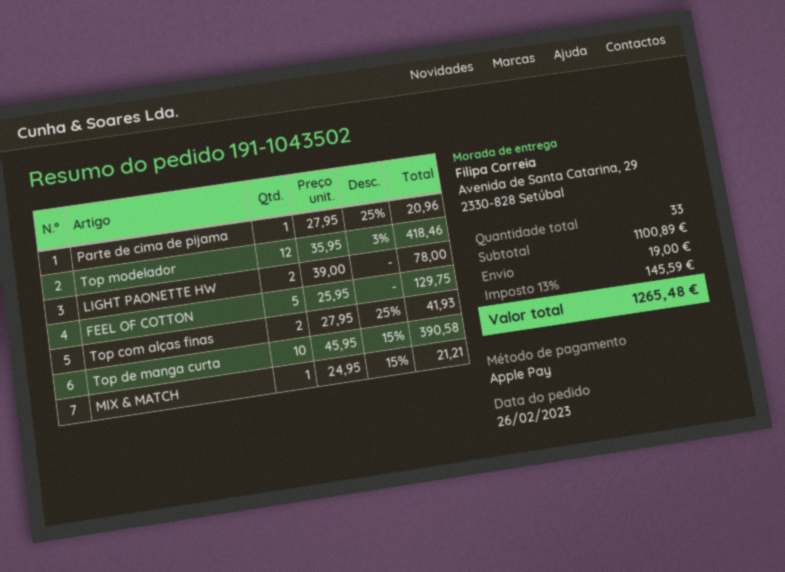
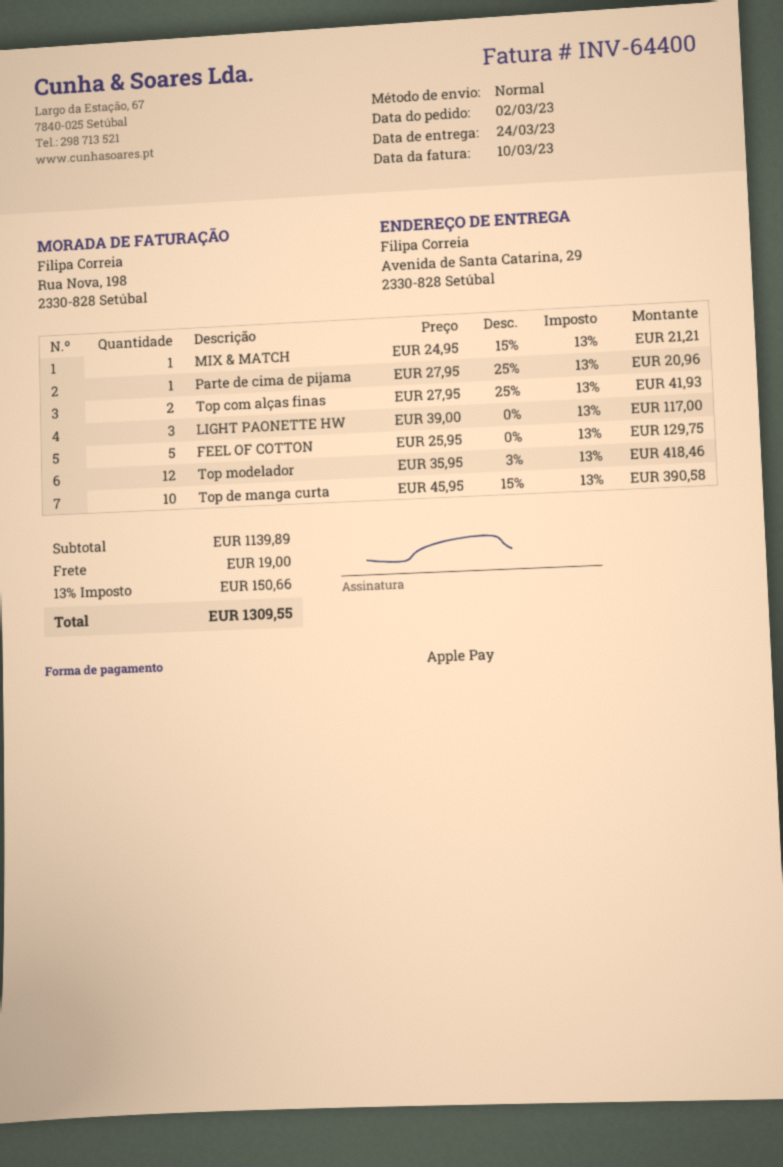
order date: 2023-02-26 -> 2023-03-02
LIGHT PAONETTE HW: 2 x 39.00 = 78.00 -> 3 x 39.00 = 117.00
subtotal: 1100.89 -> 1139.89
tax: 13% = 145.59 -> 13% = 150.66
total: 1265.48 -> 1309.55

